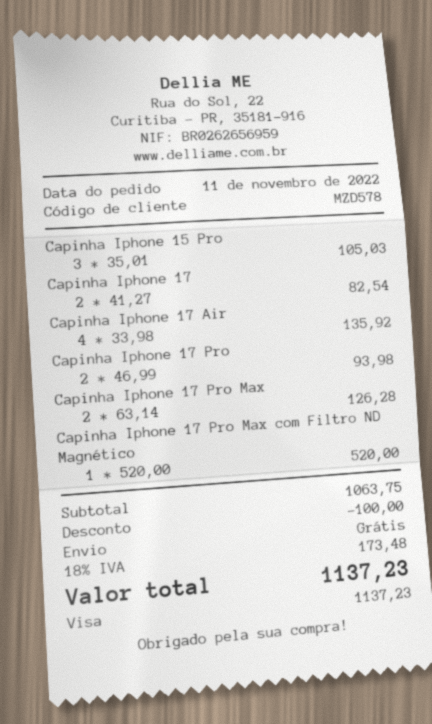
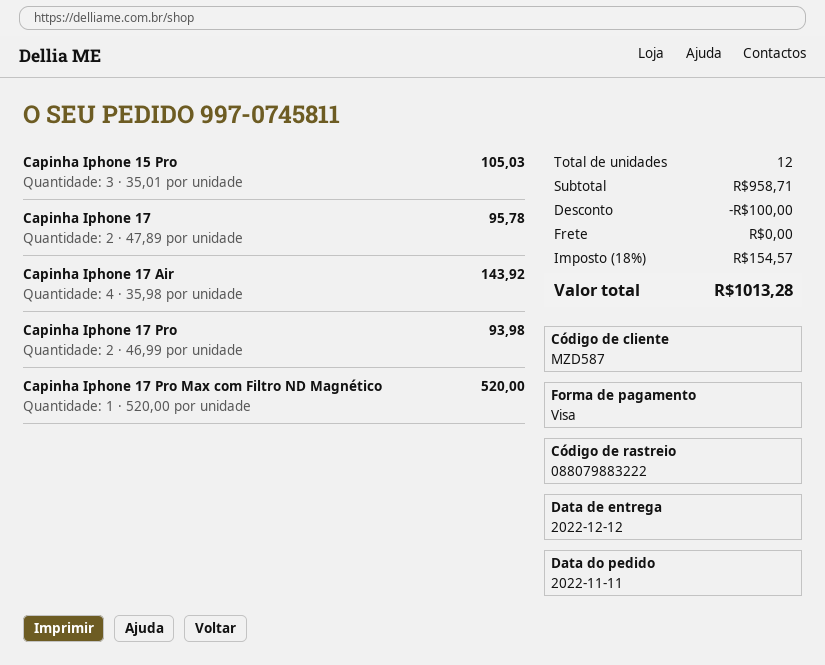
customer number: MZD578 -> MZD587
Capinha Iphone 17: 2 x 41.27 = 82.54 -> 2 x 47.89 = 95.78
Capinha Iphone 17 Air: 4 x 33.98 = 135.92 -> 4 x 35.98 = 143.92
Capinha Iphone 17 Pro Max: 2 x 63.14 = 126.28 -> none
subtotal: 1063.75 -> 958.71
tax: 18% = 173.48 -> 18% = 154.57
total: 1137.23 -> 1013.28

